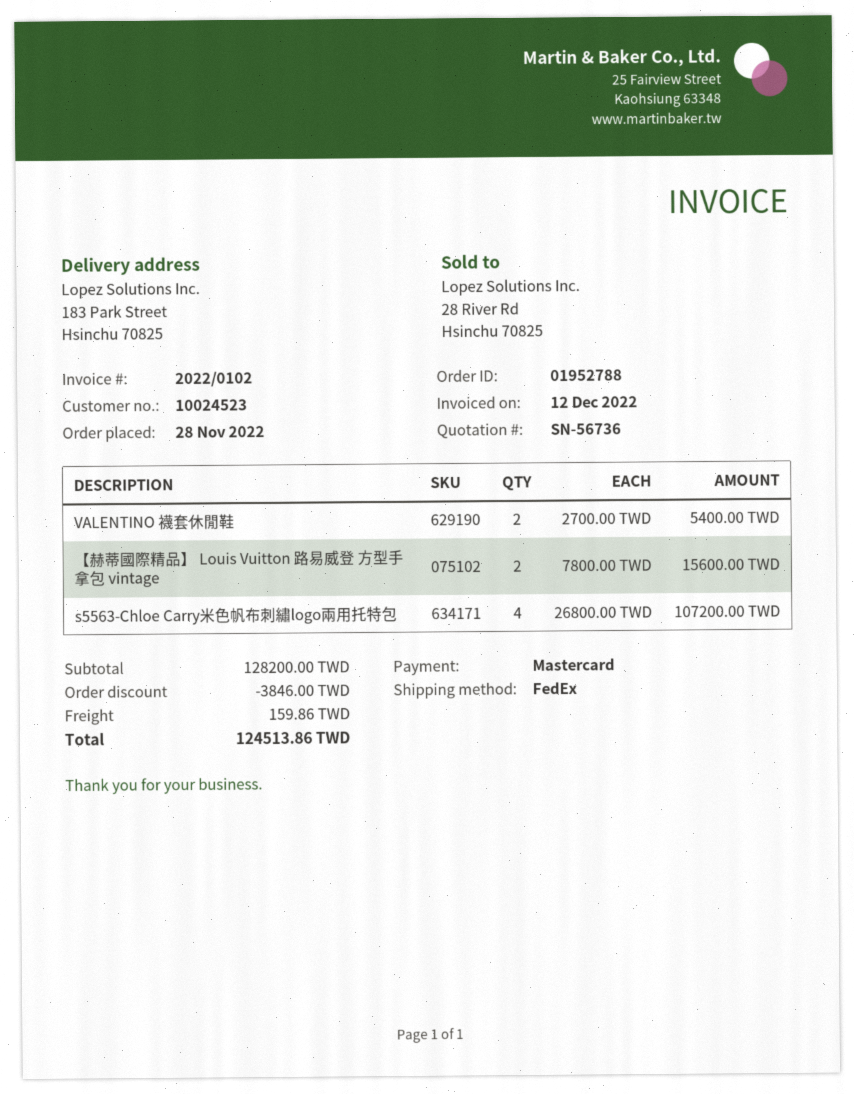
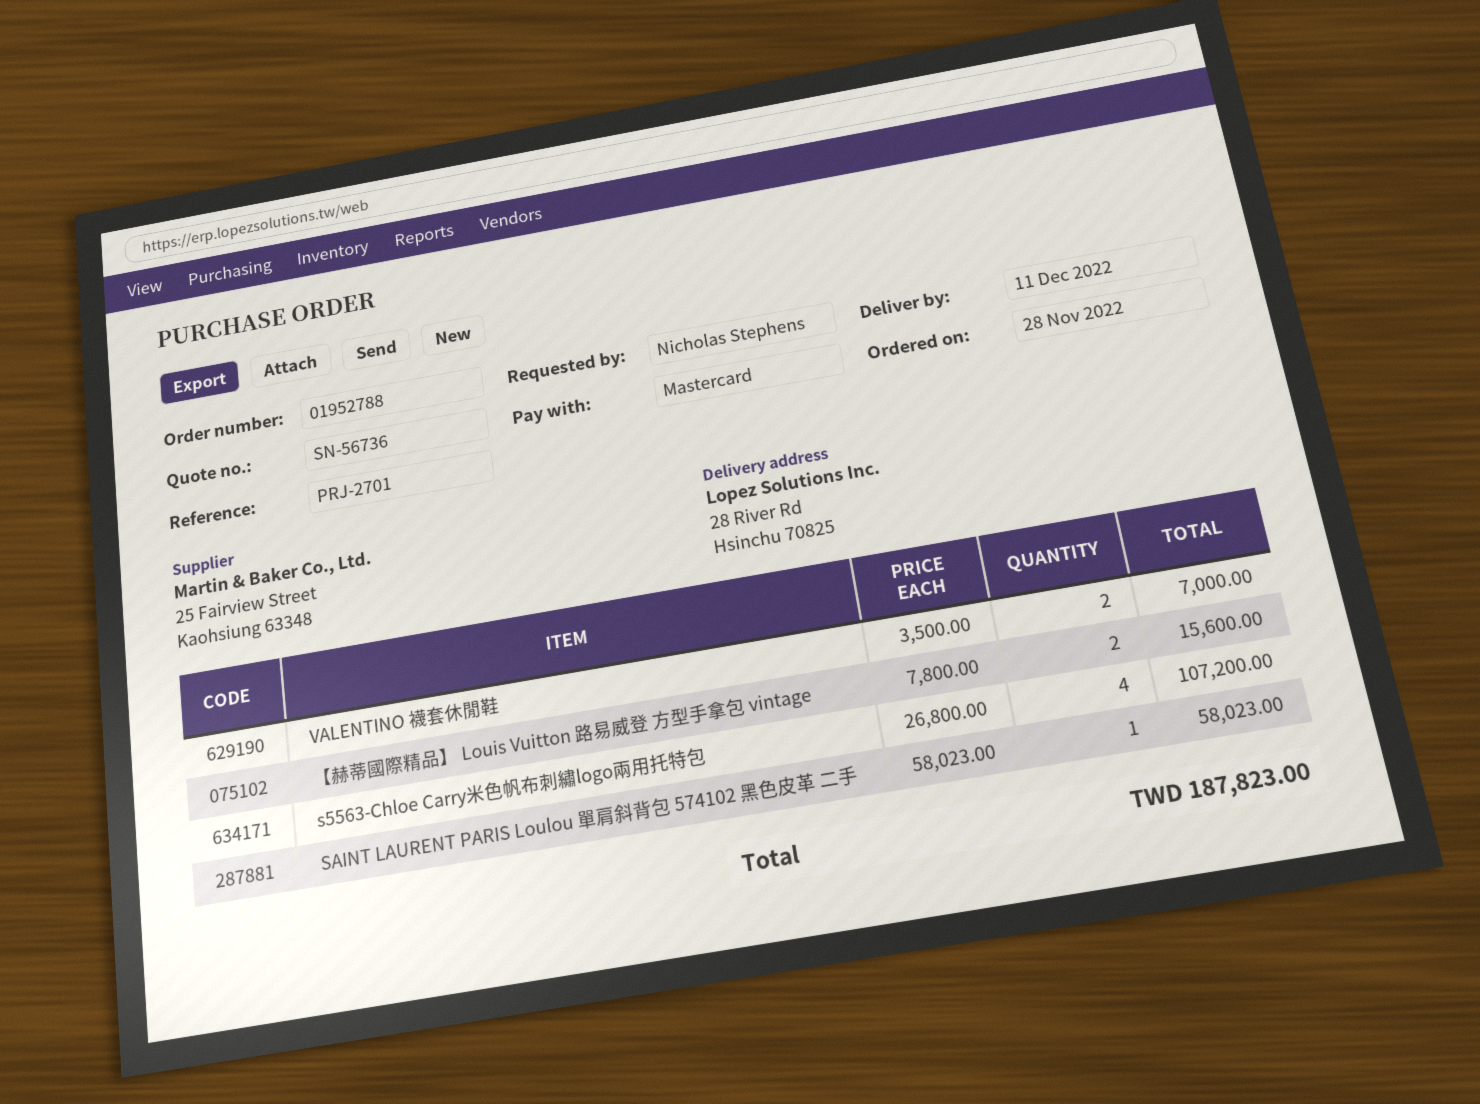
ship to: 183 Park Street, Hsinchu 70825 -> 28 River Rd, Hsinchu 70825
VALENTINO 襪套休閒鞋: 2 x 2700.00 = 5400.00 -> 2 x 3500.00 = 7000.00
SAINT LAURENT PARIS Loulou 單肩斜背包 574102 黑色皮革 二手: none -> 1 x 58023.00 = 58023.00
discount: 3846.00 -> none
shipping: 159.86 -> none
total: 124513.86 -> 187823.00

